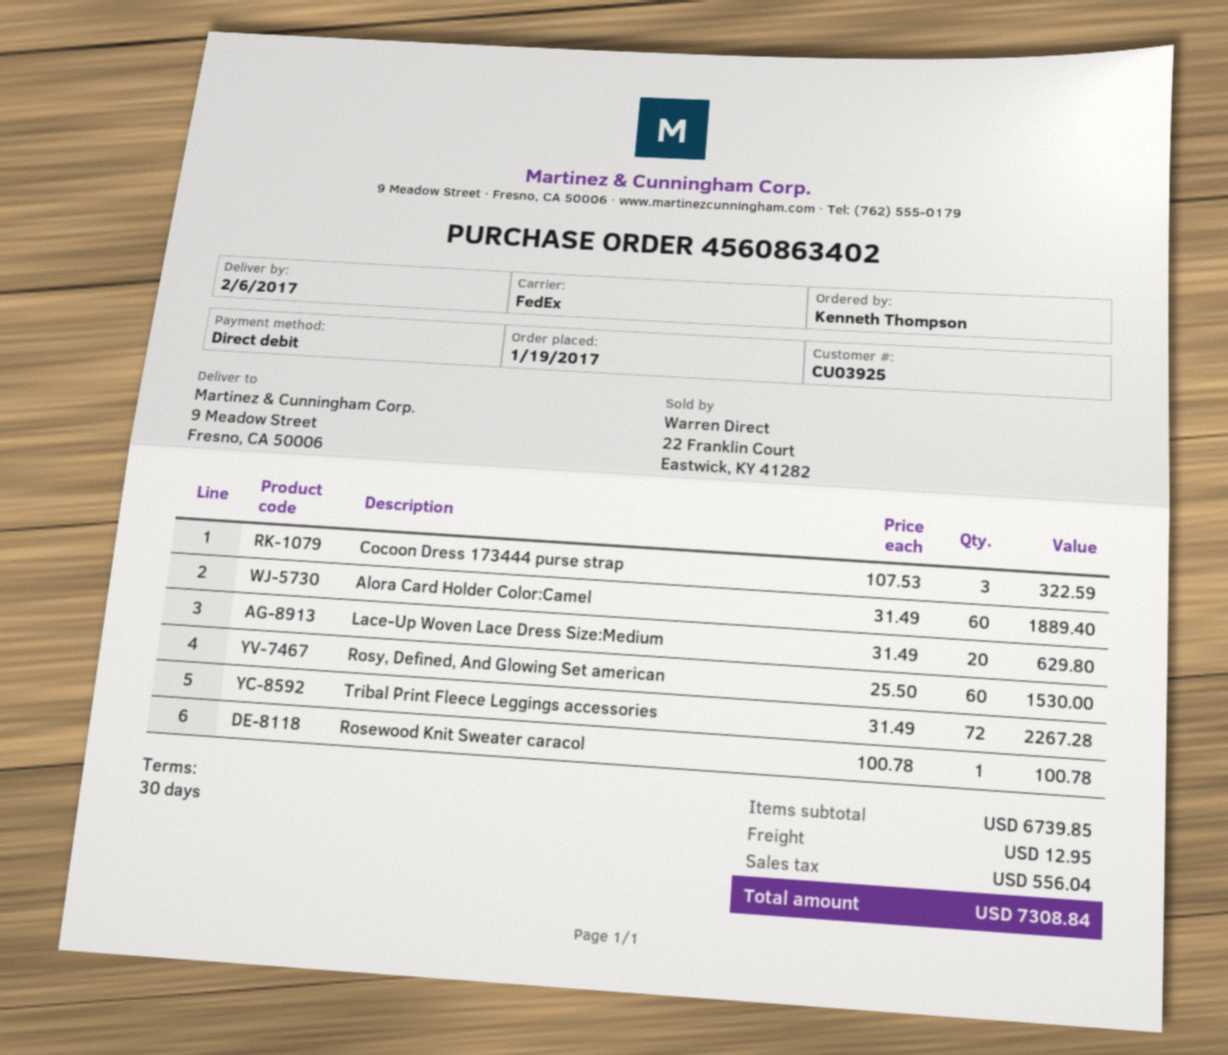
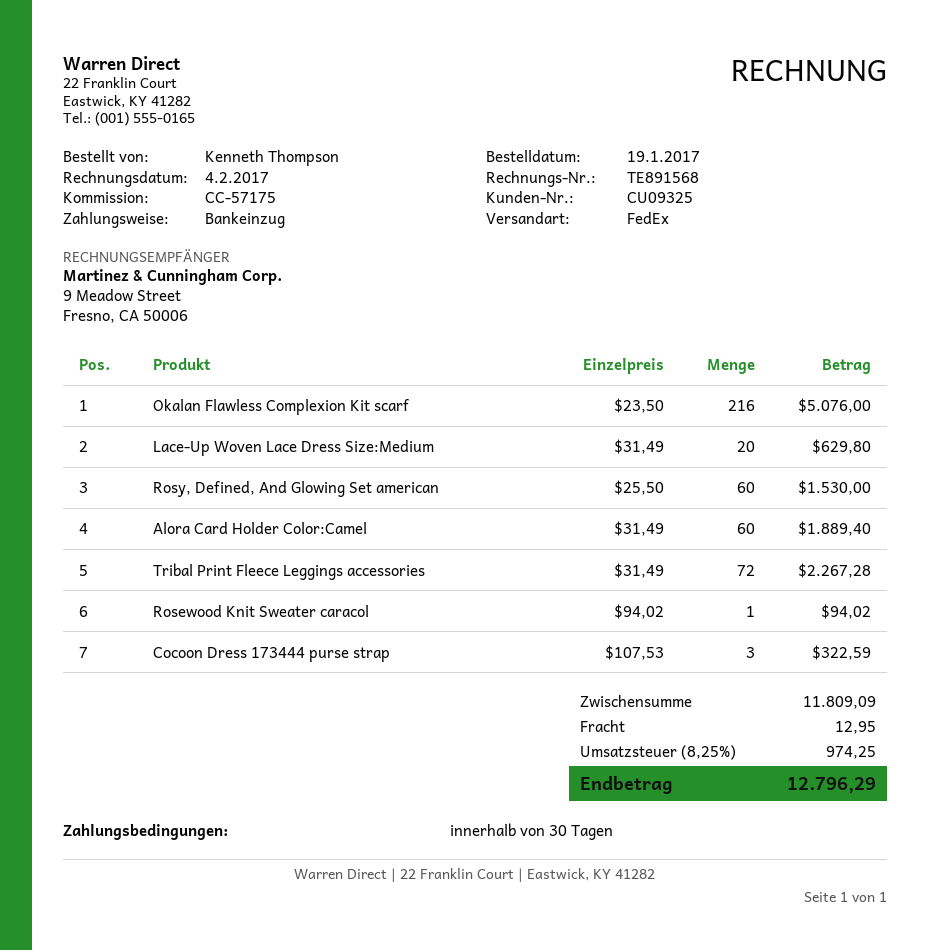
customer number: CU03925 -> CU09325
Rosewood Knit Sweater caracol: 1 x 100.78 = 100.78 -> 1 x 94.02 = 94.02
Okalan Flawless Complexion Kit scarf: none -> 216 x 23.50 = 5076.00
subtotal: 6739.85 -> 11809.09
tax: 556.04 -> 974.25
total: 7308.84 -> 12796.29

